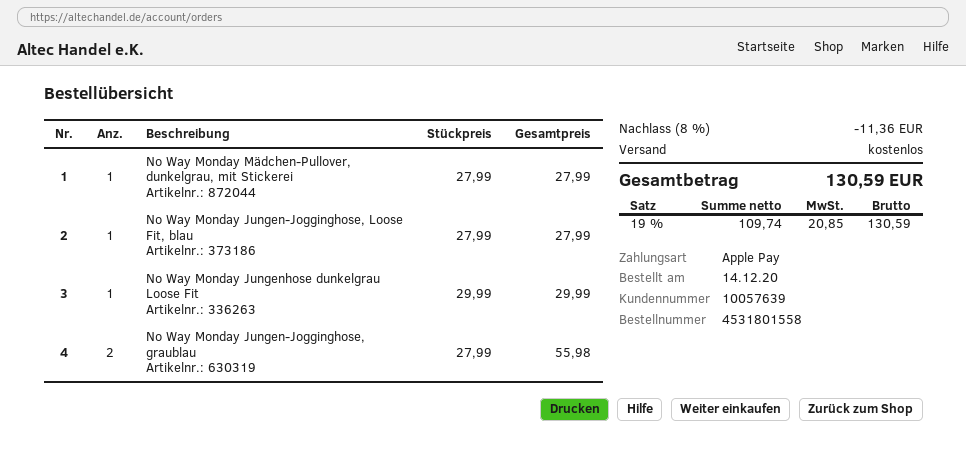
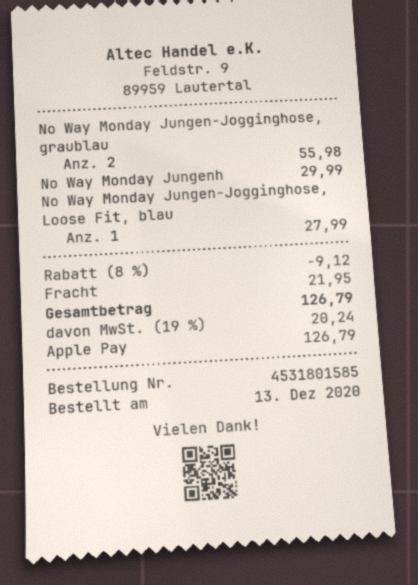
order number: 4531801558 -> 4531801585
order date: 2020-12-14 -> 2020-12-13
No Way Monday Mädchen-Pullover, dunkelgrau, mit Stickerei: 1 for 27.99 -> none
discount: 8% = 11.36 -> 8% = 9.12
shipping: 0.00 -> 21.95
tax: 19% = 20.85 -> 19% = 20.24
total: 130.59 -> 126.79

